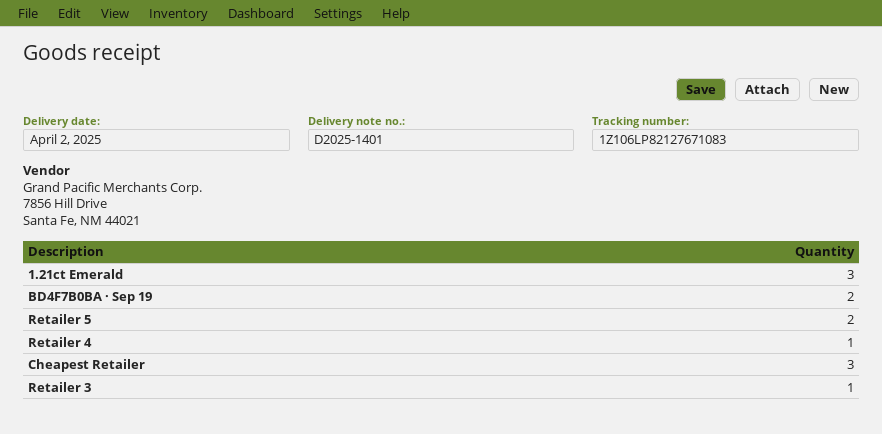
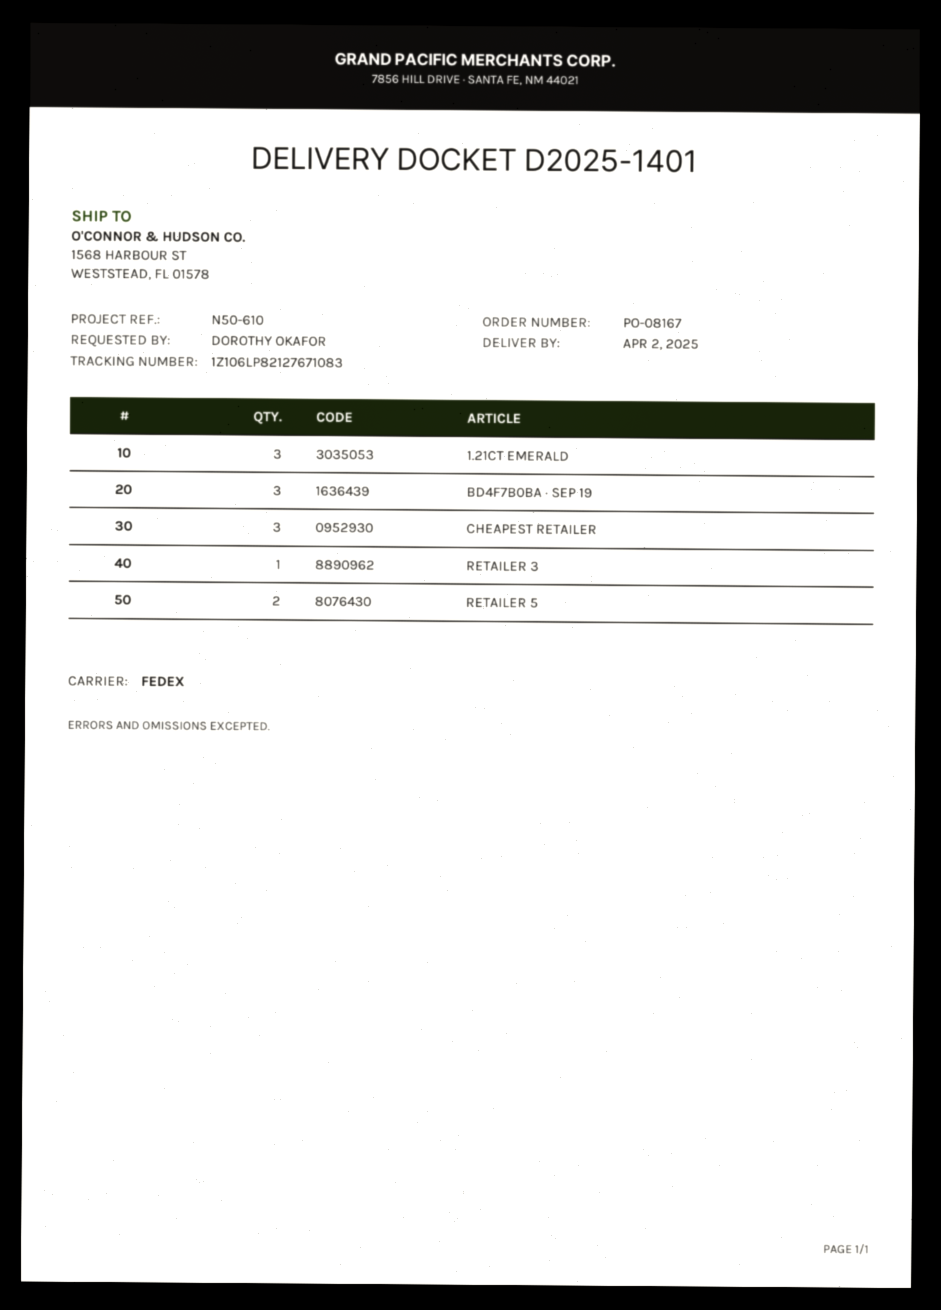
BD4F7B0BA · Sep 19: 2 -> 3
Retailer 4: 1 -> none

